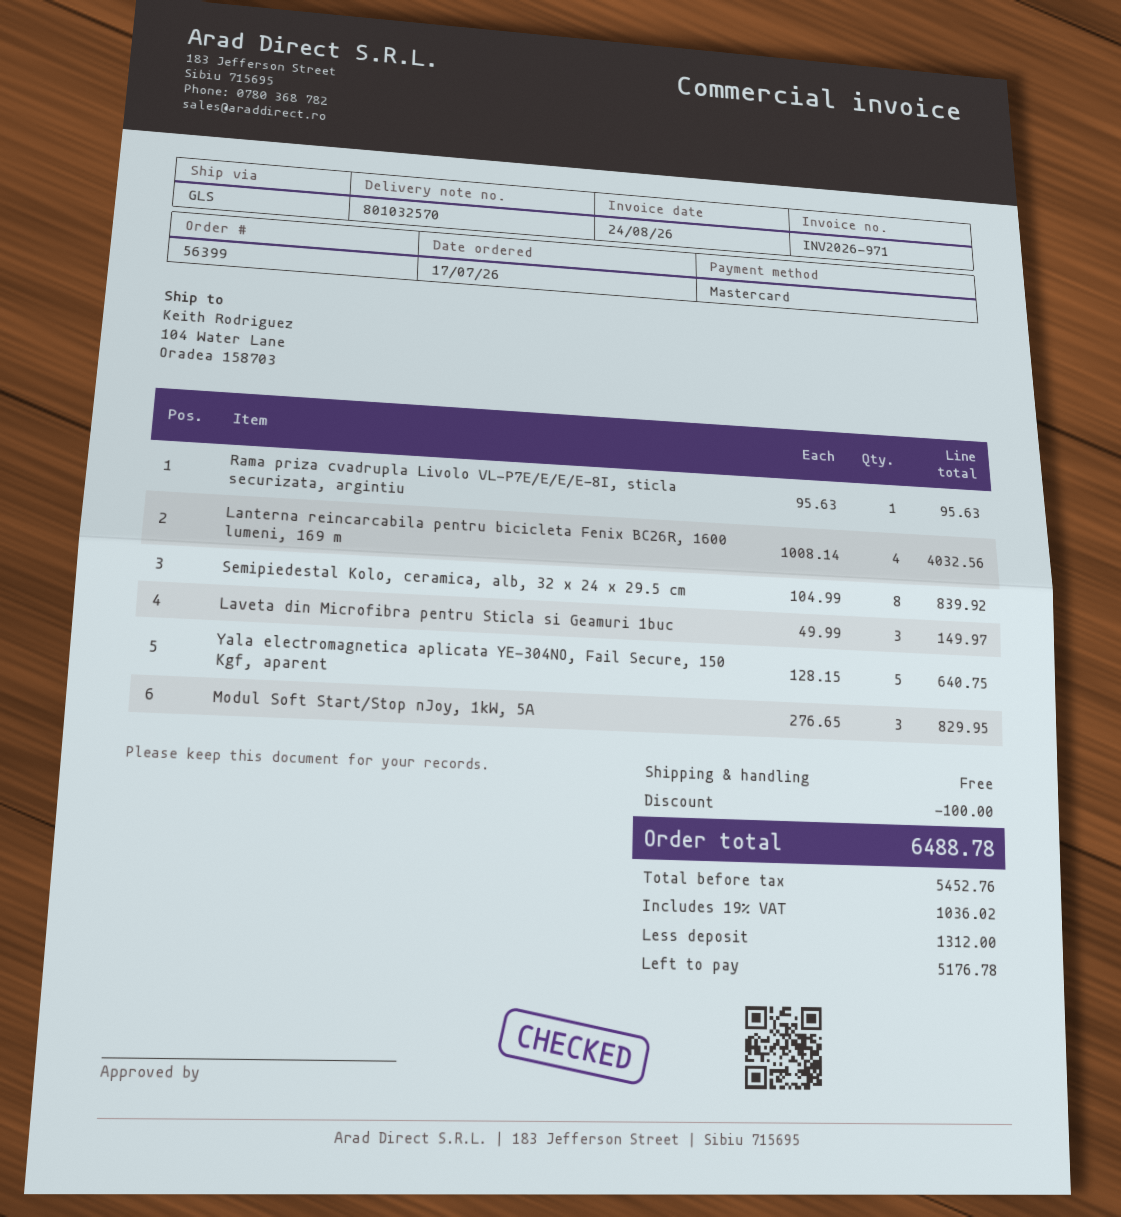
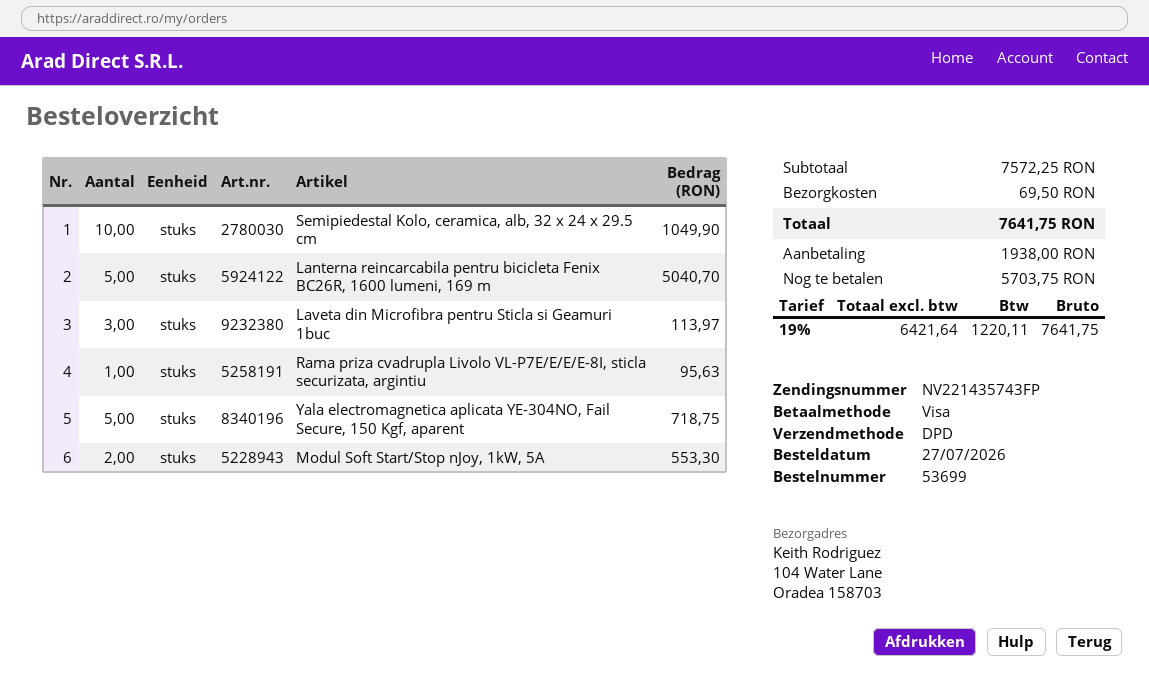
order number: 56399 -> 53699
order date: 2026-07-17 -> 2026-07-27
payment method: Mastercard -> Visa
shipping method: GLS -> DPD
Lanterna reincarcabila pentru bicicleta Fenix BC26R, 1600 lumeni, 169 m: 4 for 4032.56 -> 5 for 5040.70
Semipiedestal Kolo, ceramica, alb, 32 x 24 x 29.5 cm: 8 for 839.92 -> 10 for 1049.90
Laveta din Microfibra pentru Sticla si Geamuri 1buc: 3 for 149.97 -> 3 for 113.97
Yala electromagnetica aplicata YE-304NO, Fail Secure, 150 Kgf, aparent: 5 for 640.75 -> 5 for 718.75
Modul Soft Start/Stop nJoy, 1kW, 5A: 3 for 829.95 -> 2 for 553.30
discount: 100.00 -> none
shipping: 0.00 -> 69.50
net: 5452.76 -> 6421.64
tax: 19% = 1036.02 -> 19% = 1220.11
total: 6488.78 -> 7641.75
deposit: 1312.00 -> 1938.00
balance: 5176.78 -> 5703.75

